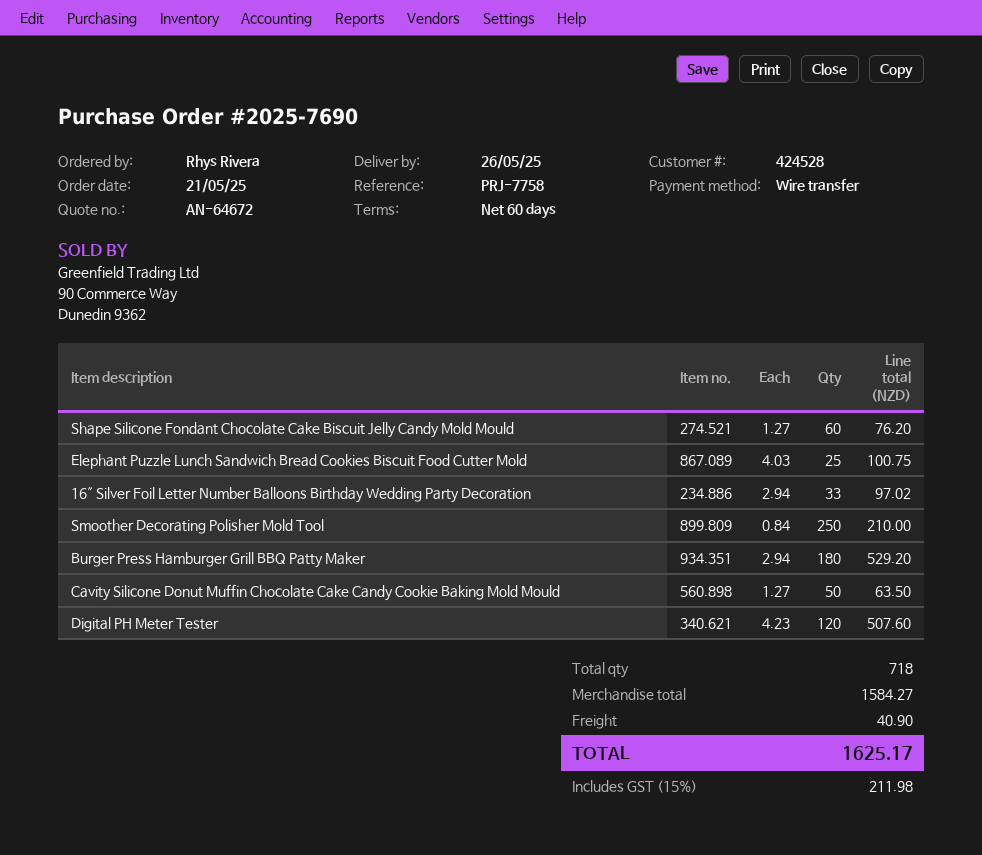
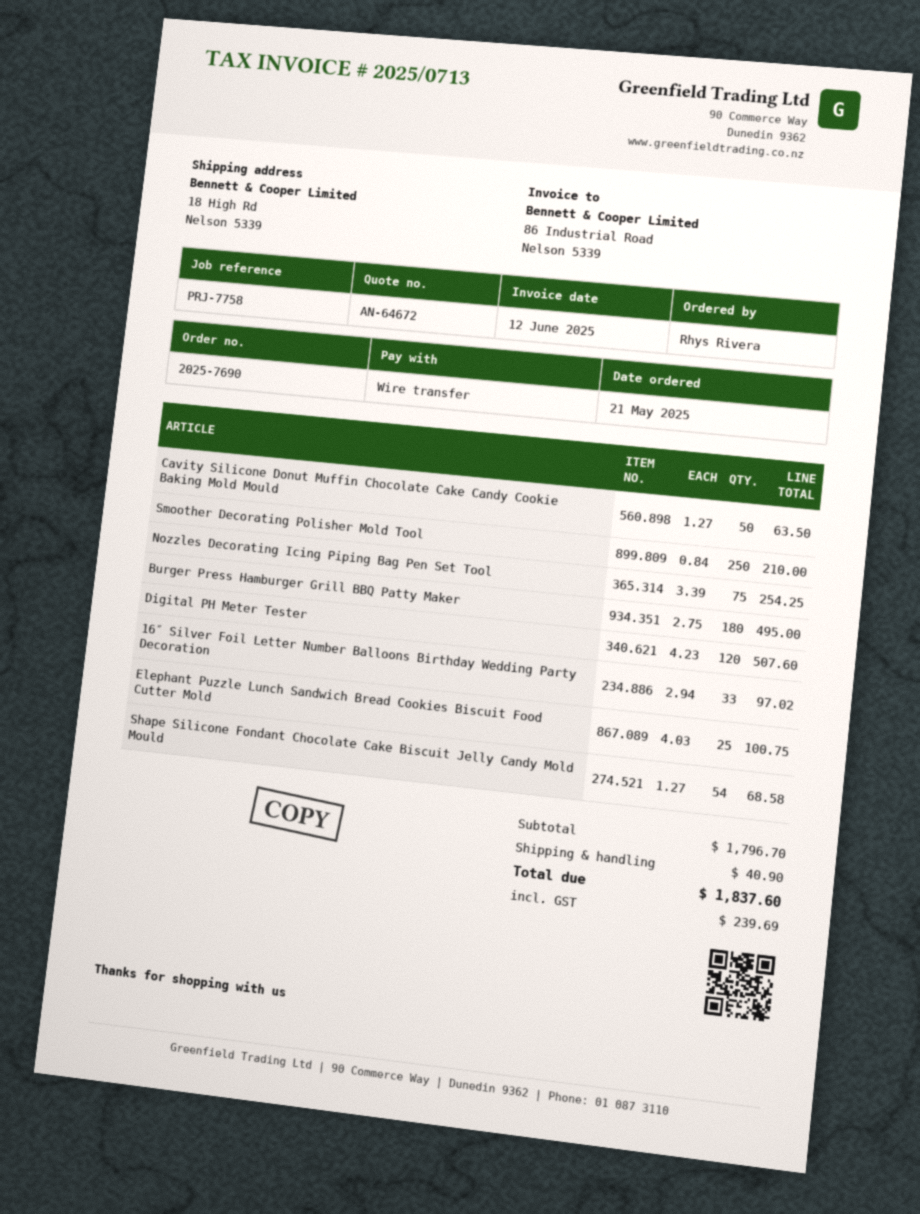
Shape Silicone Fondant Chocolate Cake Biscuit Jelly Candy Mold Mould: 60 x 1.27 = 76.20 -> 54 x 1.27 = 68.58
Burger Press Hamburger Grill BBQ Patty Maker: 180 x 2.94 = 529.20 -> 180 x 2.75 = 495.00
Nozzles Decorating Icing Piping Bag Pen Set Tool: none -> 75 x 3.39 = 254.25
subtotal: 1584.27 -> 1796.70
tax: 211.98 -> 239.69
total: 1625.17 -> 1837.60

